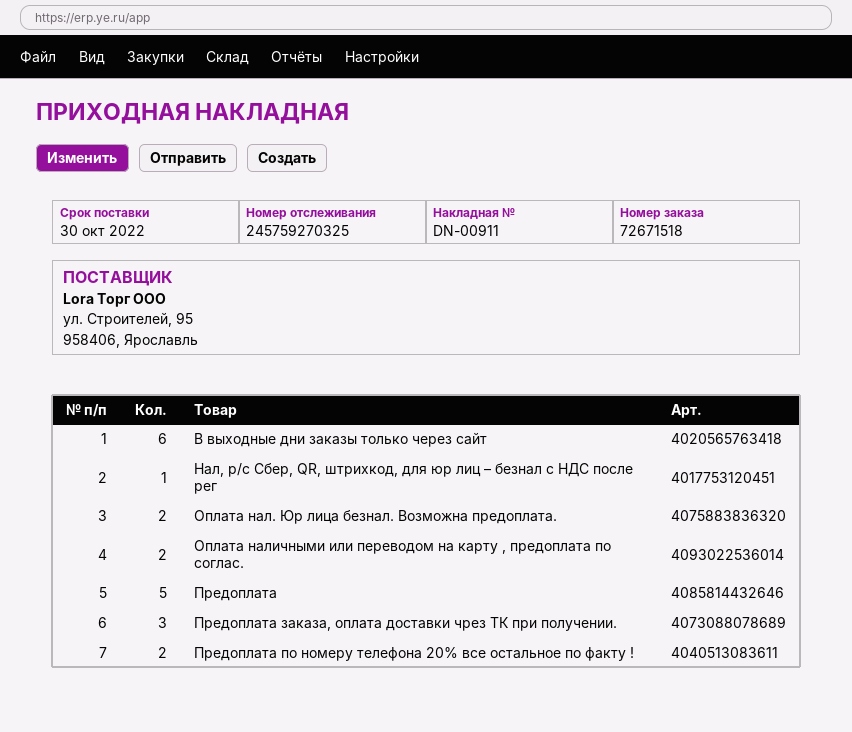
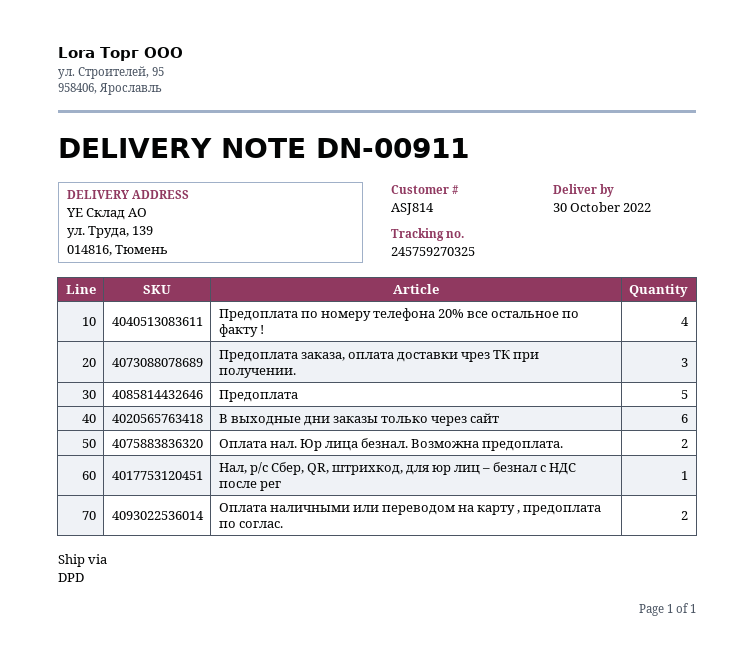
Предоплата по номеру телефона 20% все остальное по факту !: 2 -> 4

